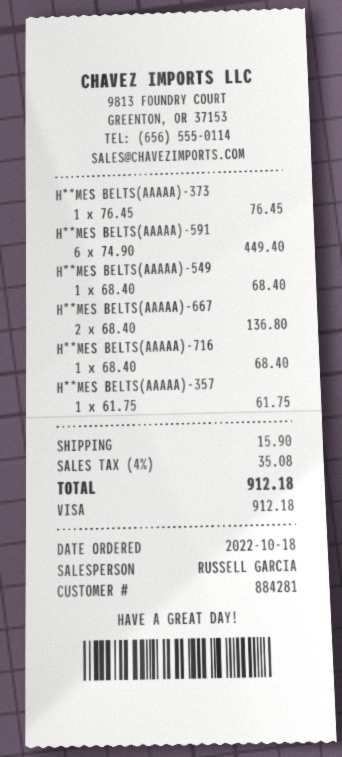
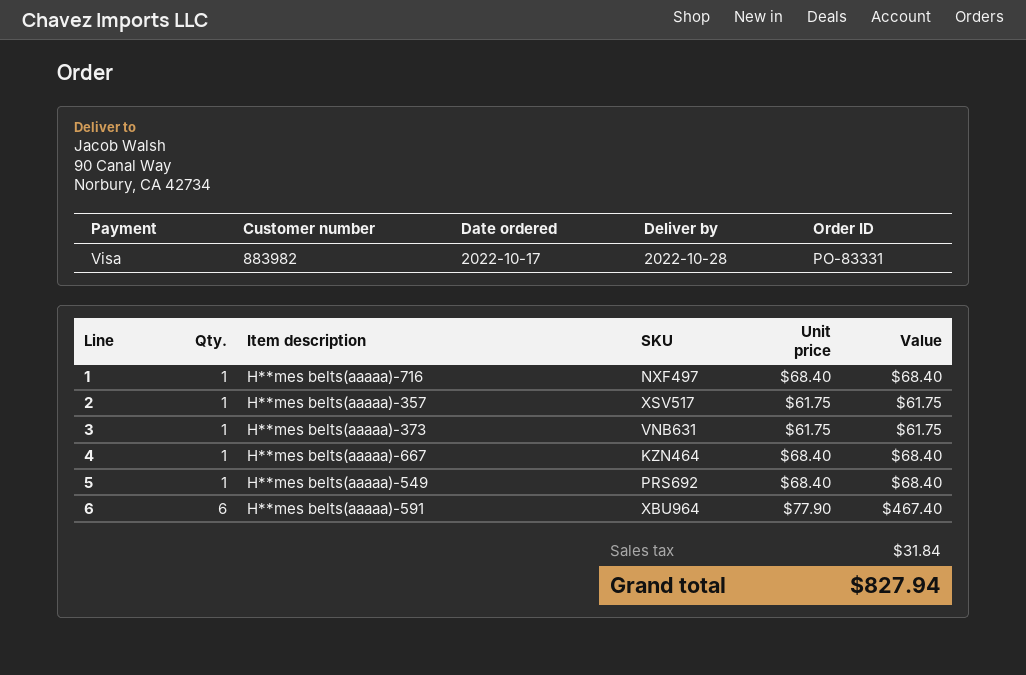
order date: 2022-10-18 -> 2022-10-17
customer number: 884281 -> 883982
H**MES BELTS(AAAAA)-373: 1 x 76.45 = 76.45 -> 1 x 61.75 = 61.75
H**MES BELTS(AAAAA)-591: 6 x 74.90 = 449.40 -> 6 x 77.90 = 467.40
H**MES BELTS(AAAAA)-667: 2 x 68.40 = 136.80 -> 1 x 68.40 = 68.40
shipping: 15.90 -> none
tax: 35.08 -> 31.84
total: 912.18 -> 827.94

